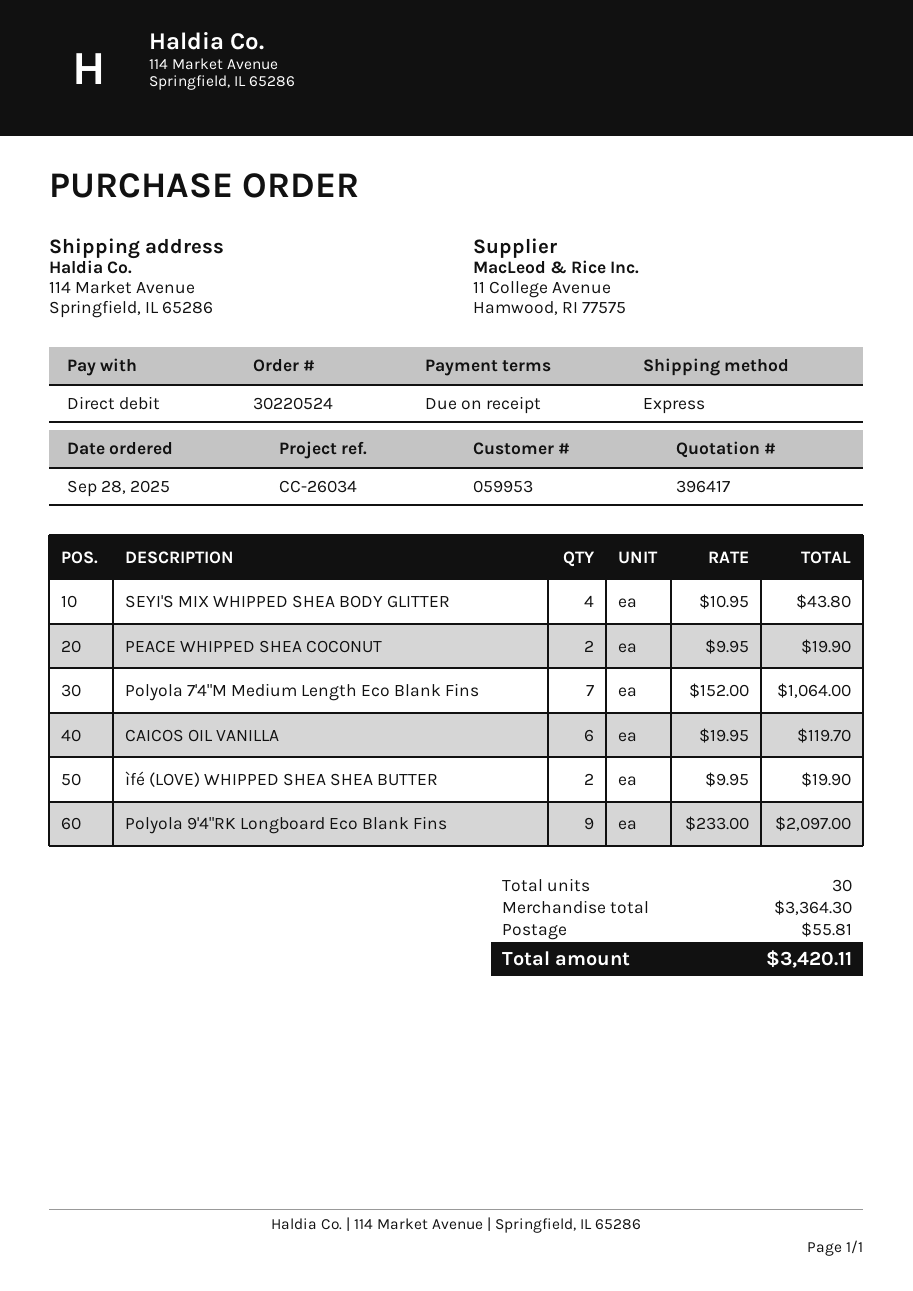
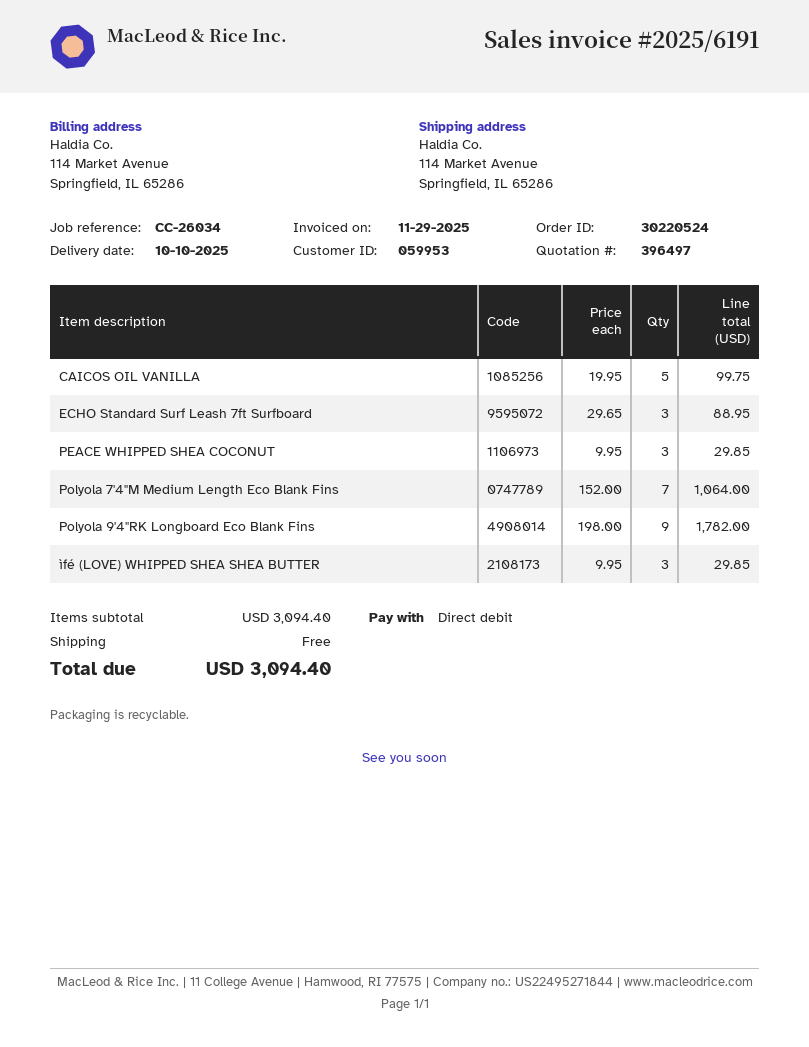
quote number: 396417 -> 396497
SEYI'S MIX WHIPPED SHEA BODY GLITTER: 4 x 10.95 = 43.80 -> none
PEACE WHIPPED SHEA COCONUT: 2 x 9.95 = 19.90 -> 3 x 9.95 = 29.85
CAICOS OIL VANILLA: 6 x 19.95 = 119.70 -> 5 x 19.95 = 99.75
ìfé (LOVE) WHIPPED SHEA SHEA BUTTER: 2 x 9.95 = 19.90 -> 3 x 9.95 = 29.85
Polyola 9'4"RK Longboard Eco Blank Fins: 9 x 233.00 = 2097.00 -> 9 x 198.00 = 1782.00
ECHO Standard Surf Leash 7ft Surfboard: none -> 3 x 29.65 = 88.95
subtotal: 3364.30 -> 3094.40
shipping: 55.81 -> 0.00
total: 3420.11 -> 3094.40

